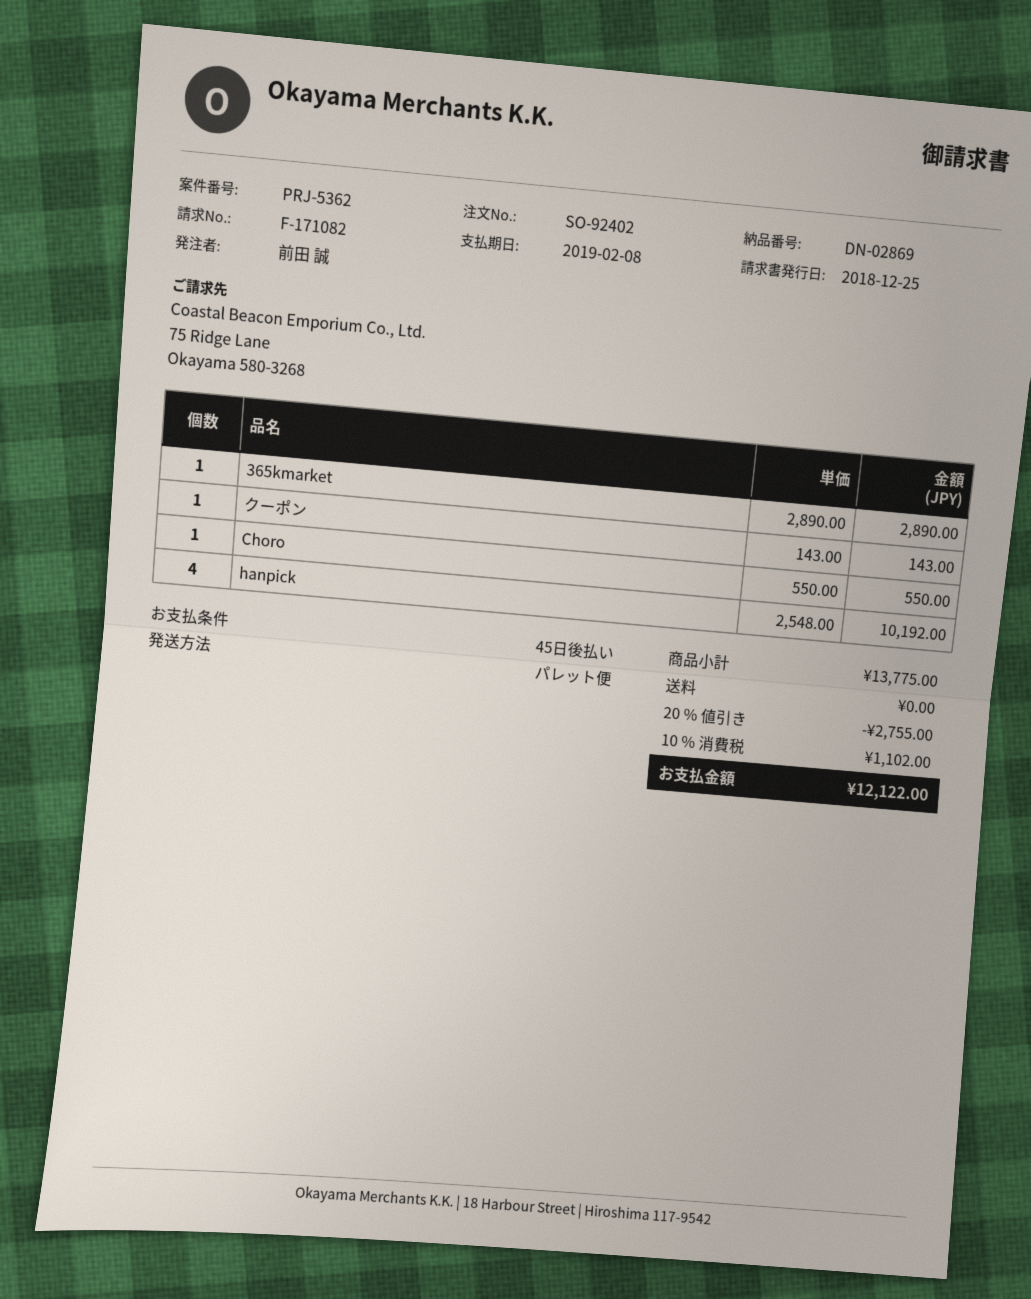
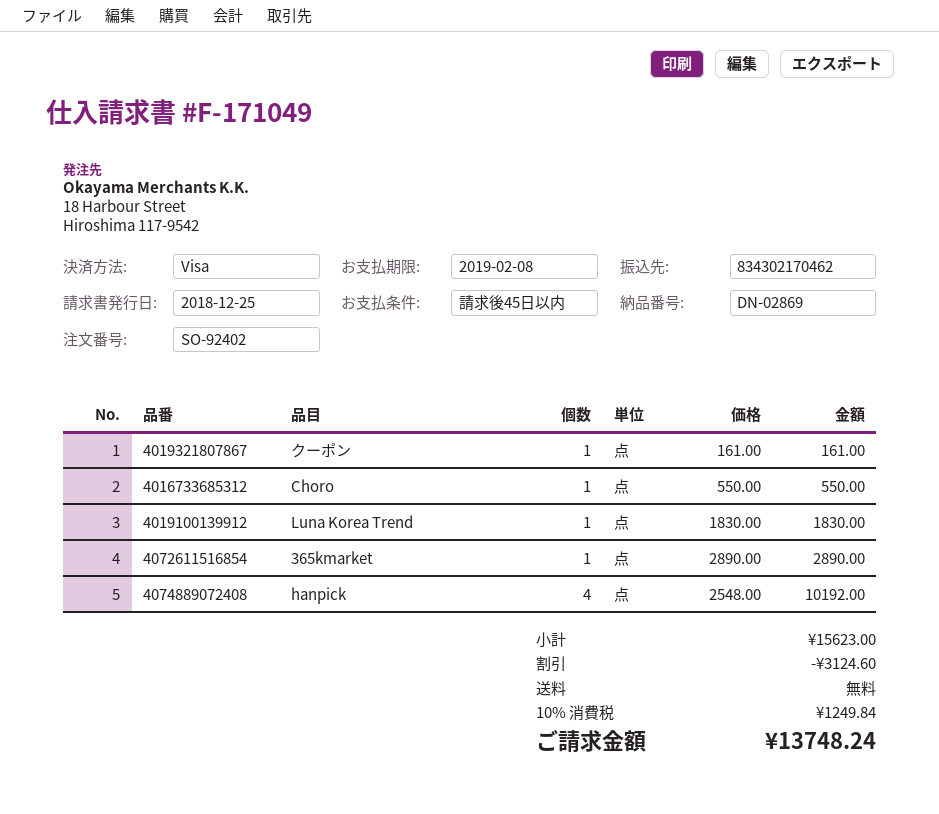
invoice number: F-171082 -> F-171049
クーポン: 1 x 143.00 = 143.00 -> 1 x 161.00 = 161.00
Luna Korea Trend: none -> 1 x 1830.00 = 1830.00
subtotal: 13775.00 -> 15623.00
discount: 2755.00 -> 3124.60
tax: 10% = 1102.00 -> 10% = 1249.84
total: 12122.00 -> 13748.24

